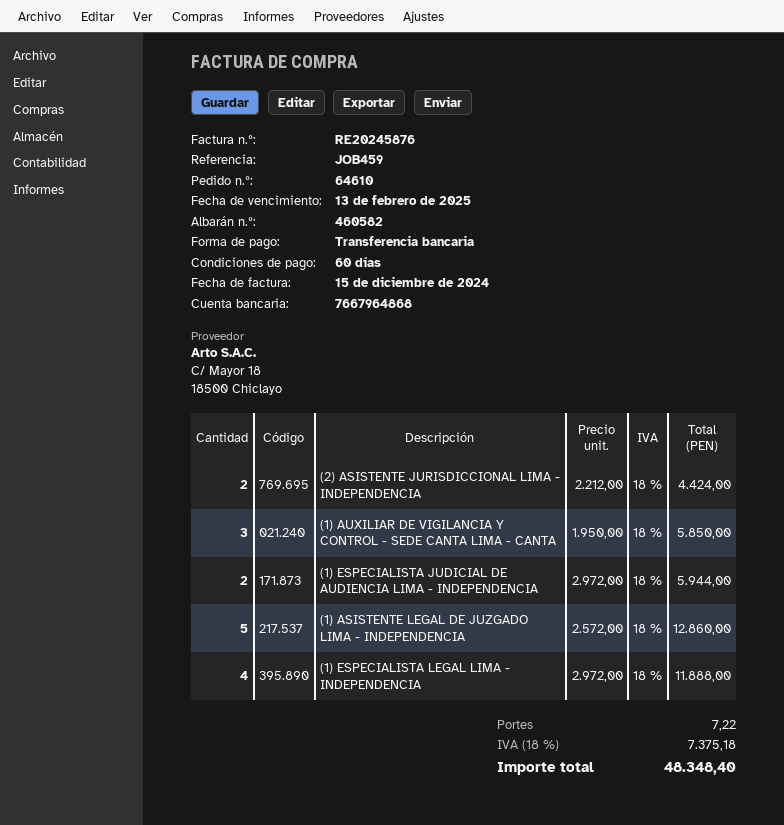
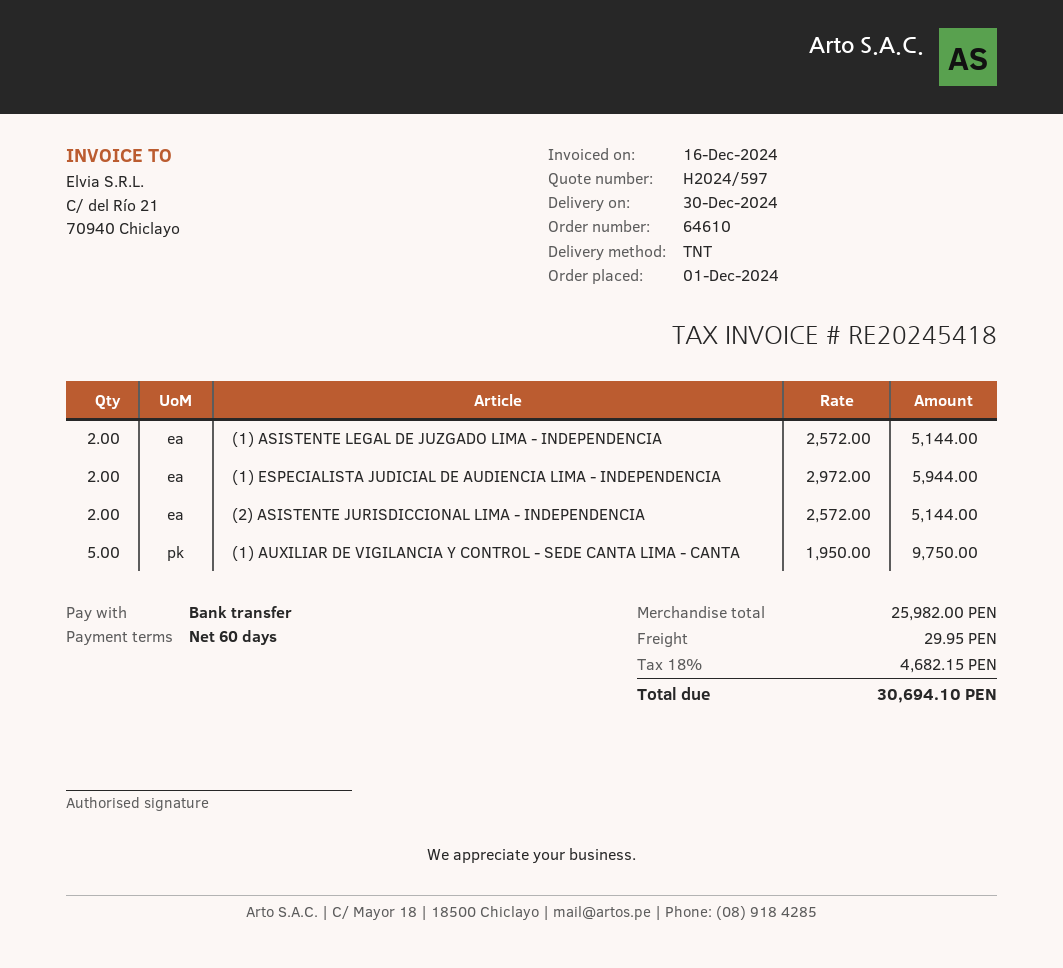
invoice number: RE20245876 -> RE20245418
invoice date: 2024-12-15 -> 2024-12-16
(2) ASISTENTE JURISDICCIONAL LIMA - INDEPENDENCIA: 2 x 2212.00 = 4424.00 -> 2 x 2572.00 = 5144.00
(1) AUXILIAR DE VIGILANCIA Y CONTROL - SEDE CANTA LIMA - CANTA: 3 x 1950.00 = 5850.00 -> 5 x 1950.00 = 9750.00
(1) ASISTENTE LEGAL DE JUZGADO LIMA - INDEPENDENCIA: 5 x 2572.00 = 12860.00 -> 2 x 2572.00 = 5144.00
(1) ESPECIALISTA LEGAL LIMA - INDEPENDENCIA: 4 x 2972.00 = 11888.00 -> none
shipping: 7.22 -> 29.95
tax: 18% = 7375.18 -> 18% = 4682.15
total: 48348.40 -> 30694.10

